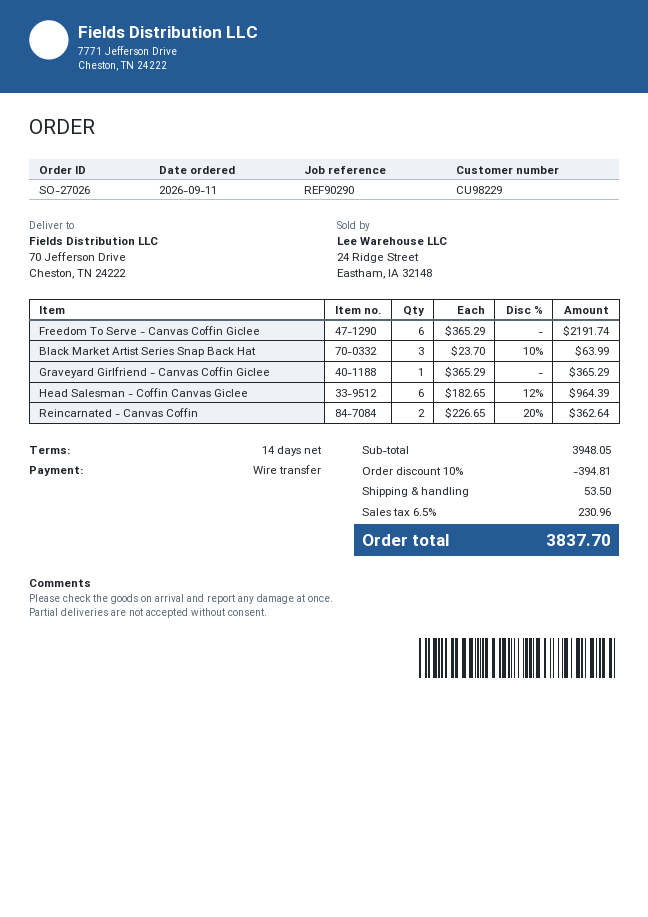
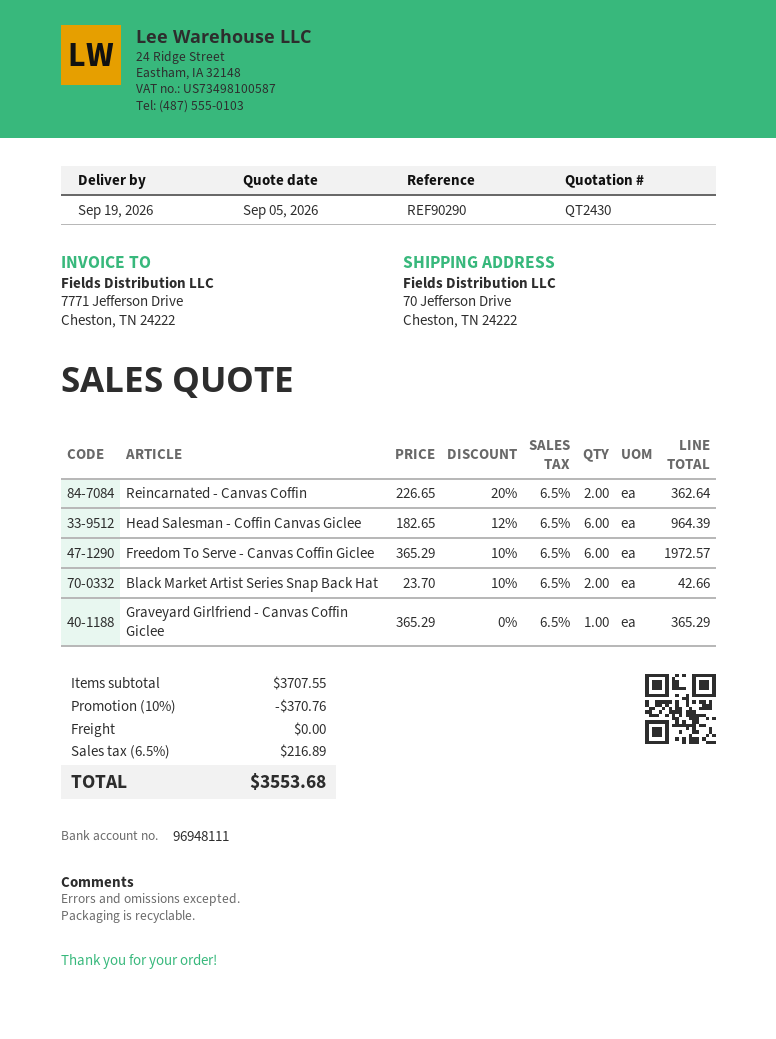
Freedom To Serve - Canvas Coffin Giclee: 6 x 365.29 = 2191.74 -> 6 x 365.29 - 10% = 1972.57
Black Market Artist Series Snap Back Hat: 3 x 23.70 - 10% = 63.99 -> 2 x 23.70 - 10% = 42.66
subtotal: 3948.05 -> 3707.55
discount: 10% = 394.81 -> 10% = 370.76
shipping: 53.50 -> 0.00
tax: 6.5% = 230.96 -> 6.5% = 216.89
total: 3837.70 -> 3553.68

